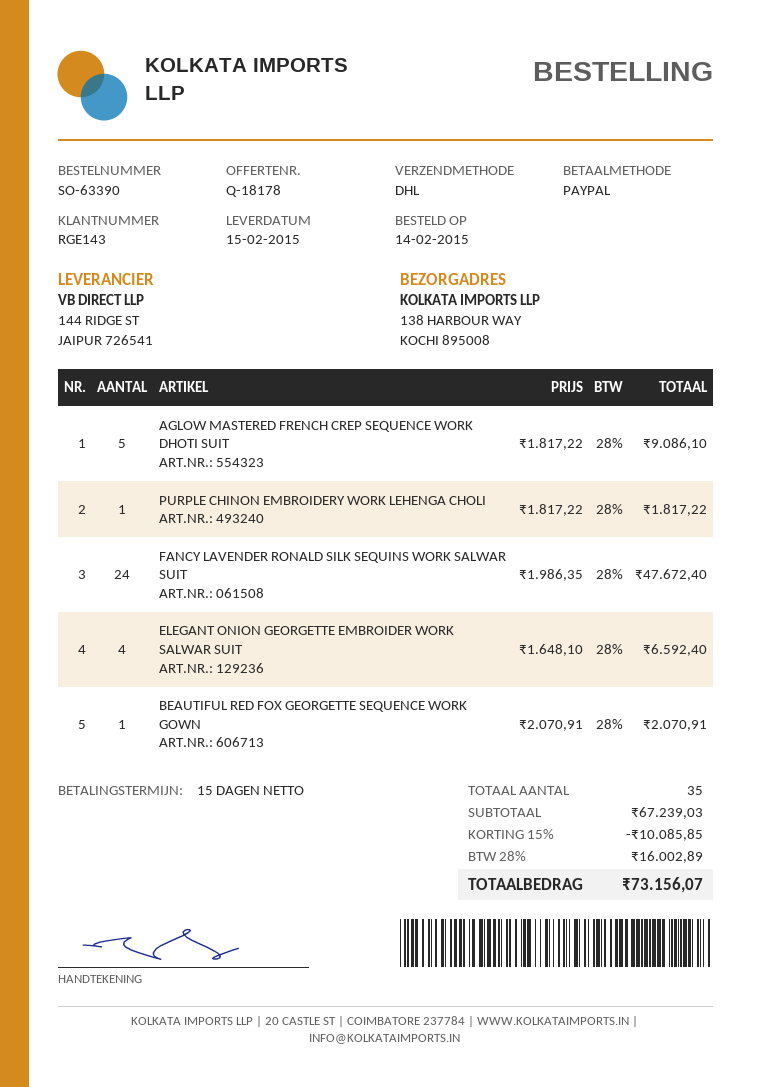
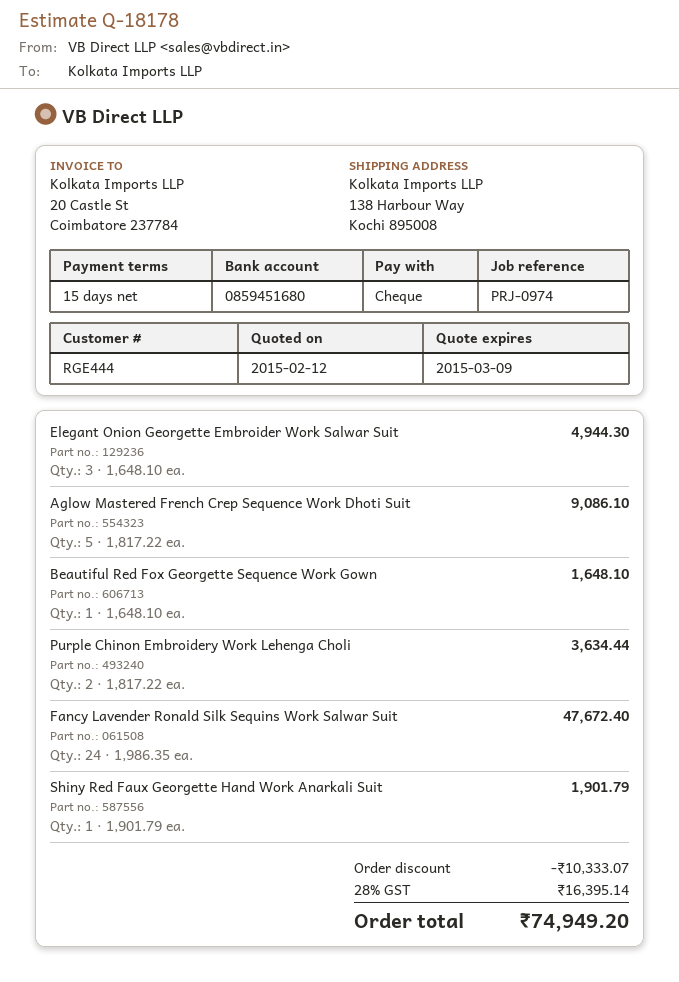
customer number: RGE143 -> RGE444
payment method: PayPal -> cheque
PURPLE CHINON EMBROIDERY WORK LEHENGA CHOLI: 1 x 1817.22 = 1817.22 -> 2 x 1817.22 = 3634.44
ELEGANT ONION GEORGETTE EMBROIDER WORK SALWAR SUIT: 4 x 1648.10 = 6592.40 -> 3 x 1648.10 = 4944.30
BEAUTIFUL RED FOX GEORGETTE SEQUENCE WORK GOWN: 1 x 2070.91 = 2070.91 -> 1 x 1648.10 = 1648.10
Shiny Red Faux Georgette Hand Work Anarkali Suit: none -> 1 x 1901.79 = 1901.79
discount: 10085.85 -> 10333.07
tax: 28% = 16002.89 -> 28% = 16395.14
total: 73156.07 -> 74949.20

